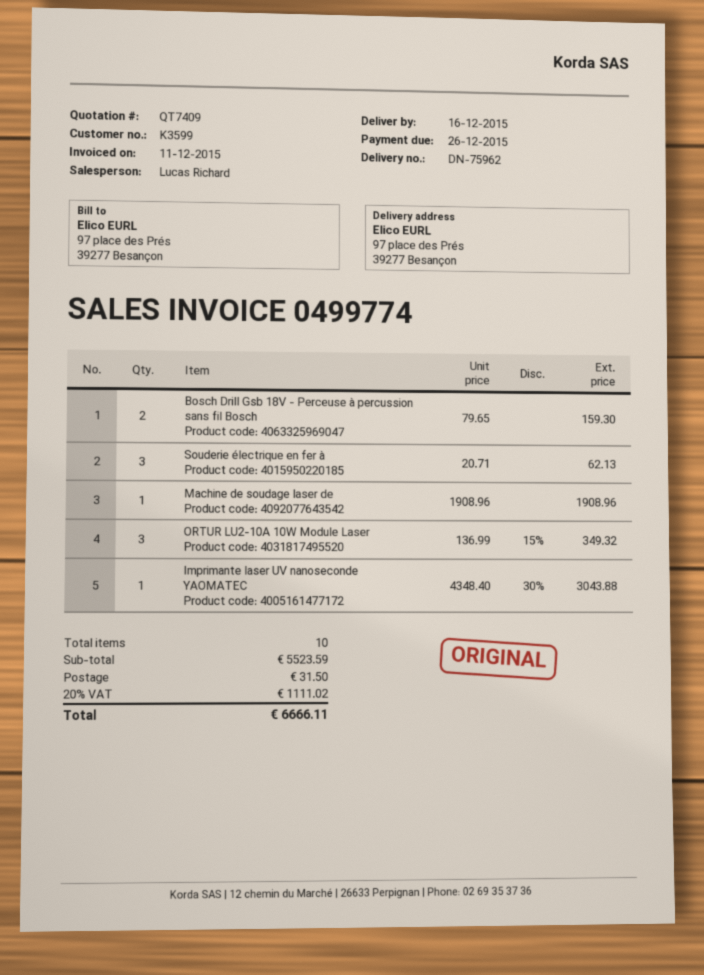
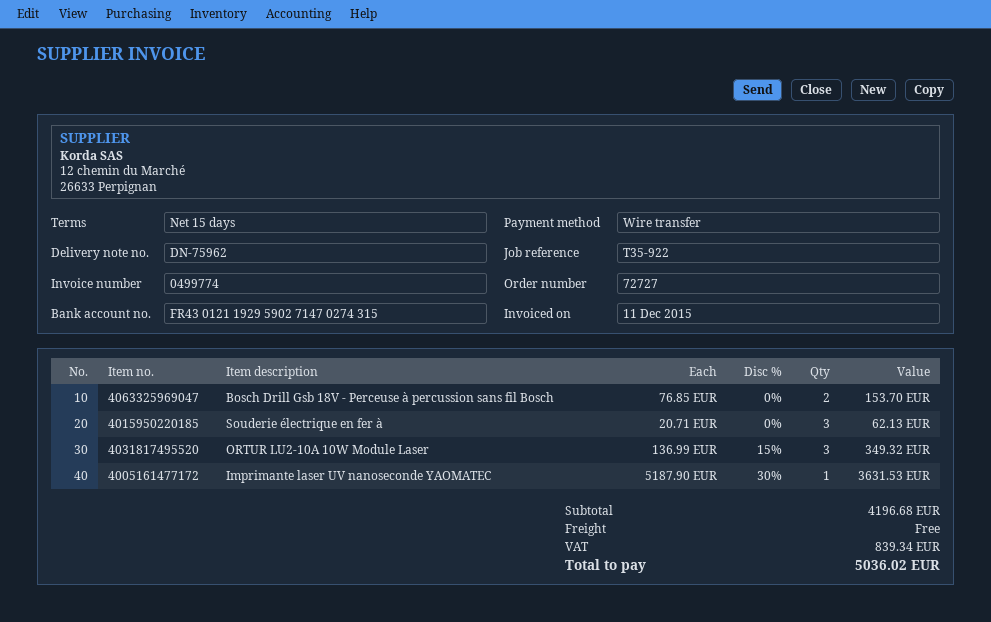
Bosch Drill Gsb 18V - Perceuse à percussion sans fil Bosch: 2 x 79.65 = 159.30 -> 2 x 76.85 = 153.70
Machine de soudage laser de: 1 x 1908.96 = 1908.96 -> none
Imprimante laser UV nanoseconde YAOMATEC: 1 x 4348.40 - 30% = 3043.88 -> 1 x 5187.90 - 30% = 3631.53
subtotal: 5523.59 -> 4196.68
shipping: 31.50 -> 0.00
tax: 1111.02 -> 839.34
total: 6666.11 -> 5036.02

